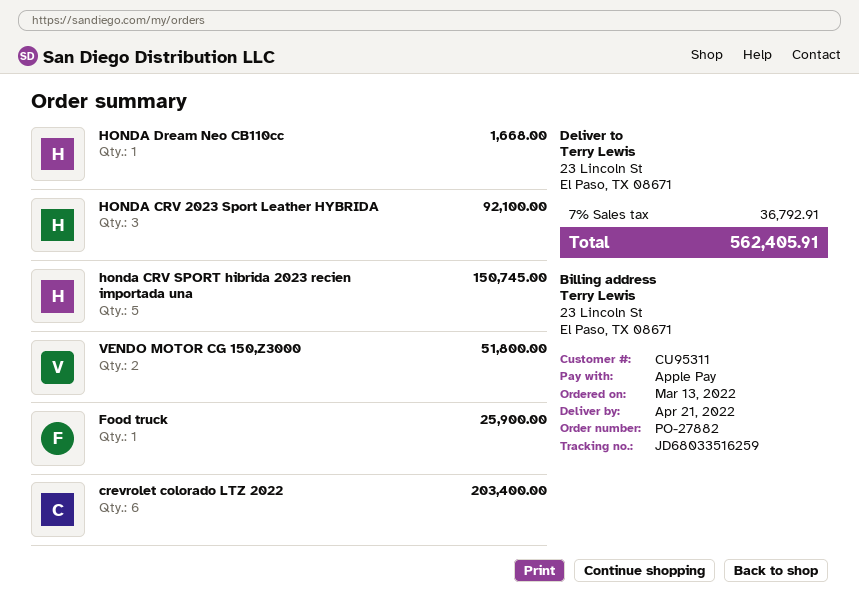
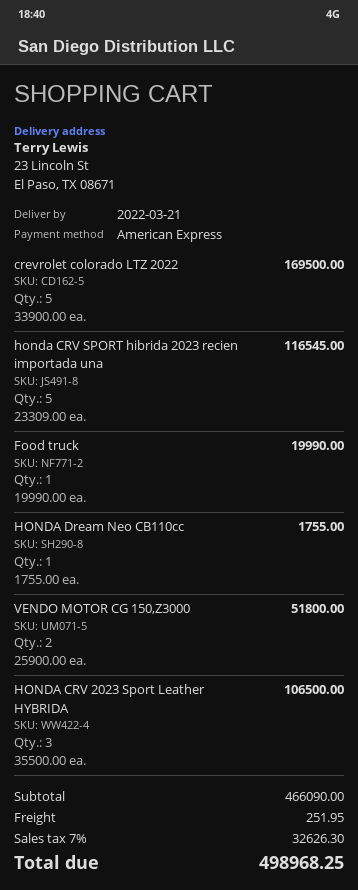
delivery date: 2022-04-21 -> 2022-03-21
payment method: Apple Pay -> American Express
HONDA Dream Neo CB110cc: 1 for 1668.00 -> 1 for 1755.00
HONDA CRV 2023 Sport Leather HYBRIDA: 3 for 92100.00 -> 3 for 106500.00
honda CRV SPORT hibrida 2023 recien importada una: 5 for 150745.00 -> 5 for 116545.00
Food truck: 1 for 25900.00 -> 1 for 19990.00
crevrolet colorado LTZ 2022: 6 for 203400.00 -> 5 for 169500.00
shipping: none -> 251.95
tax: 7% = 36792.91 -> 7% = 32626.30
total: 562405.91 -> 498968.25

